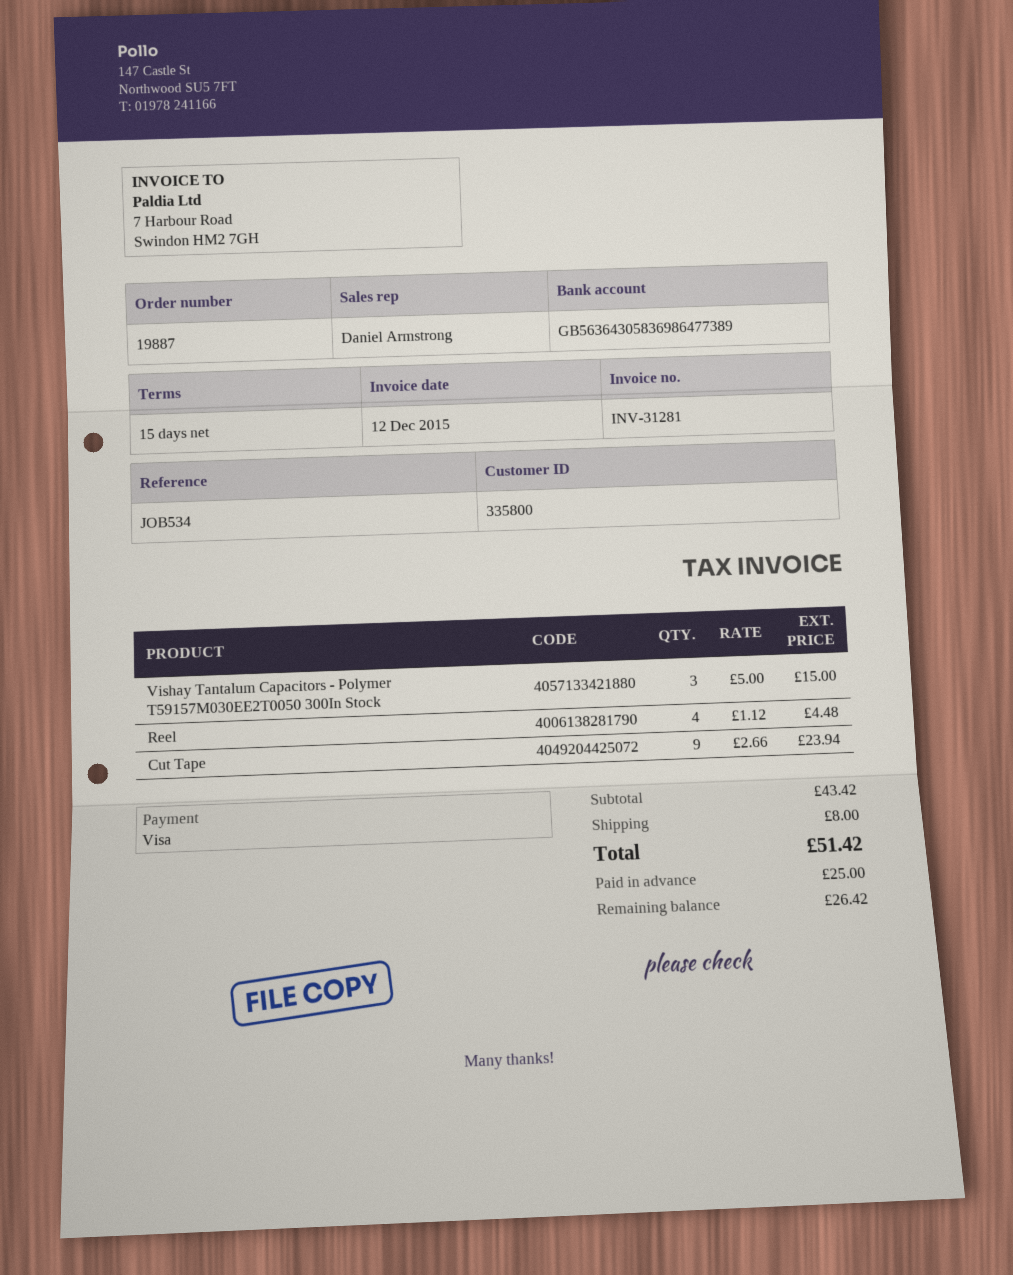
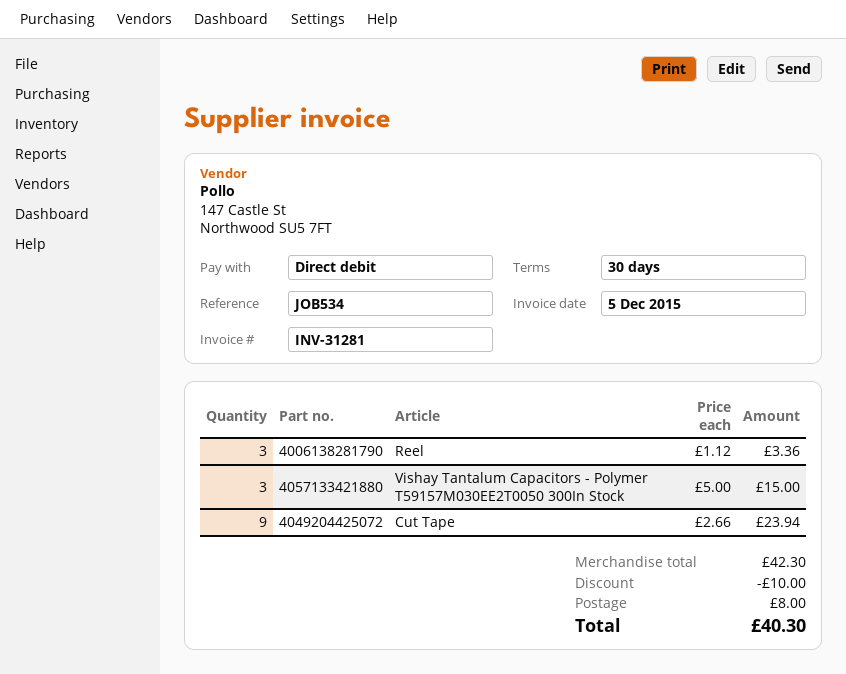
invoice date: 2015-12-12 -> 2015-12-05
payment terms: 15 days -> 30 days
payment method: Visa -> direct debit
Reel: 4 x 1.12 = 4.48 -> 3 x 1.12 = 3.36
subtotal: 43.42 -> 42.30
discount: none -> 10.00
total: 51.42 -> 40.30

